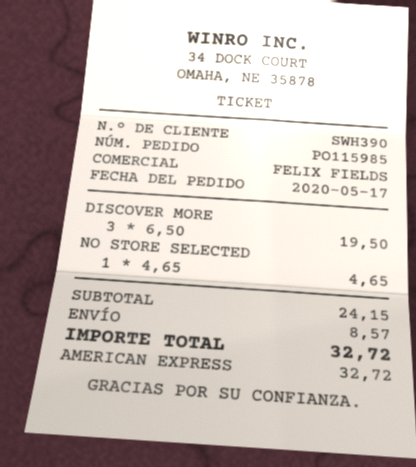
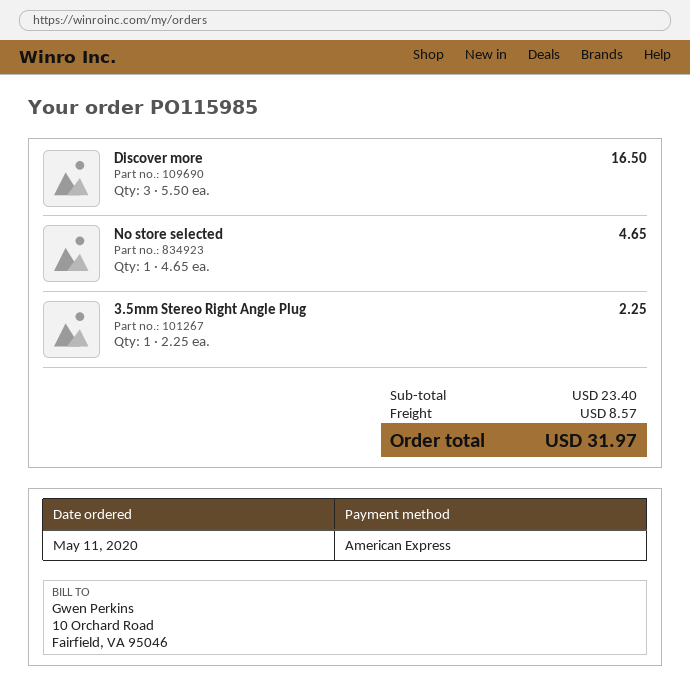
order date: 2020-05-17 -> 2020-05-11
DISCOVER MORE: 3 x 6.50 = 19.50 -> 3 x 5.50 = 16.50
3.5mm Stereo Right Angle Plug: none -> 1 x 2.25 = 2.25
subtotal: 24.15 -> 23.40
total: 32.72 -> 31.97

